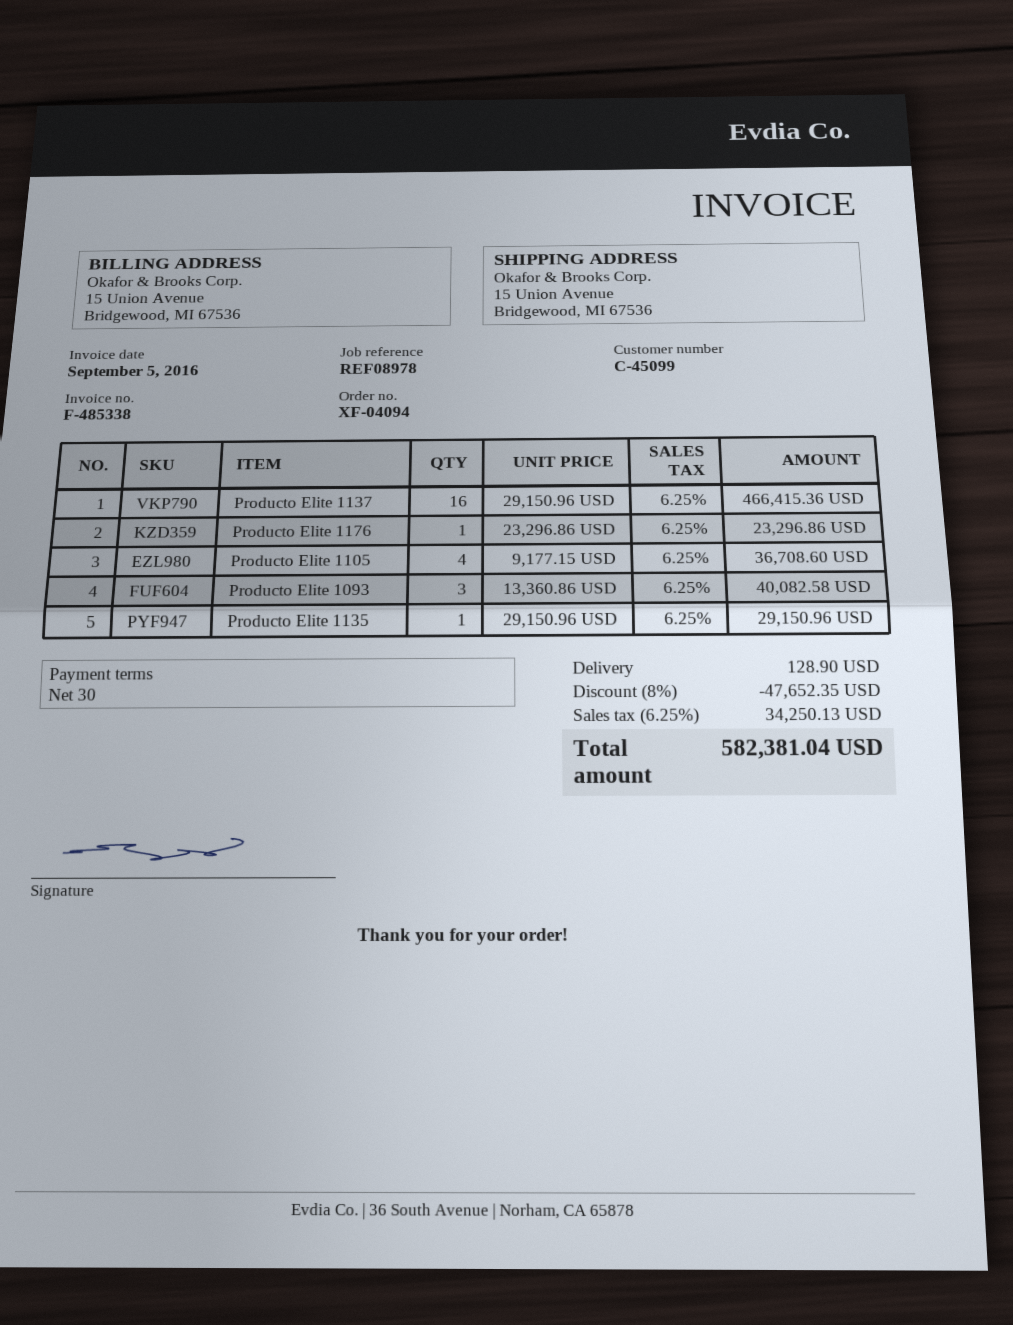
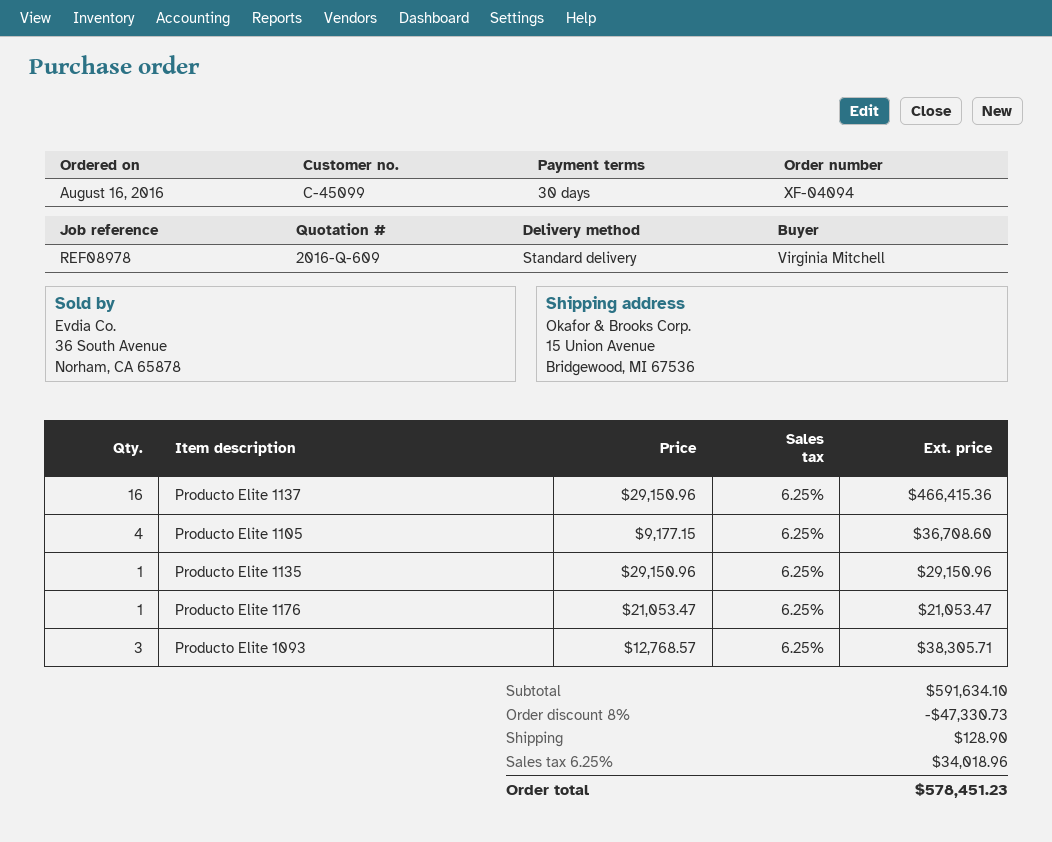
Producto Elite 1176: 1 x 23296.86 = 23296.86 -> 1 x 21053.47 = 21053.47
Producto Elite 1093: 3 x 13360.86 = 40082.58 -> 3 x 12768.57 = 38305.71
discount: 8% = 47652.35 -> 8% = 47330.73
tax: 6.25% = 34250.13 -> 6.25% = 34018.96
total: 582381.04 -> 578451.23

